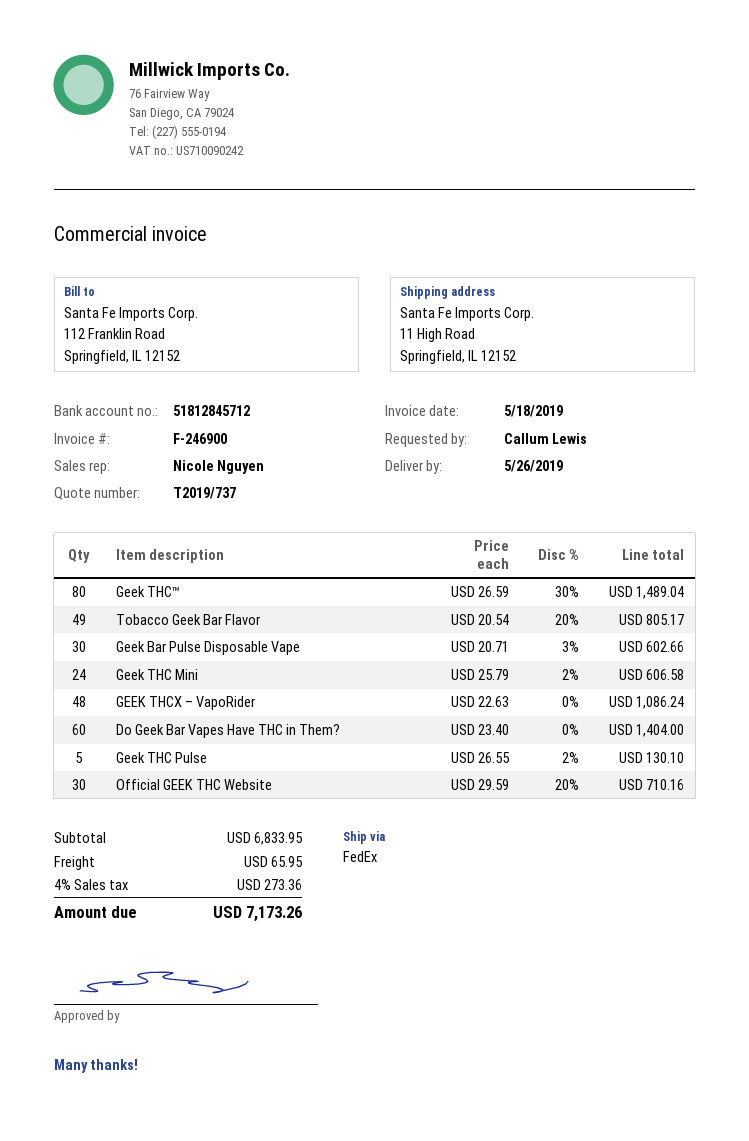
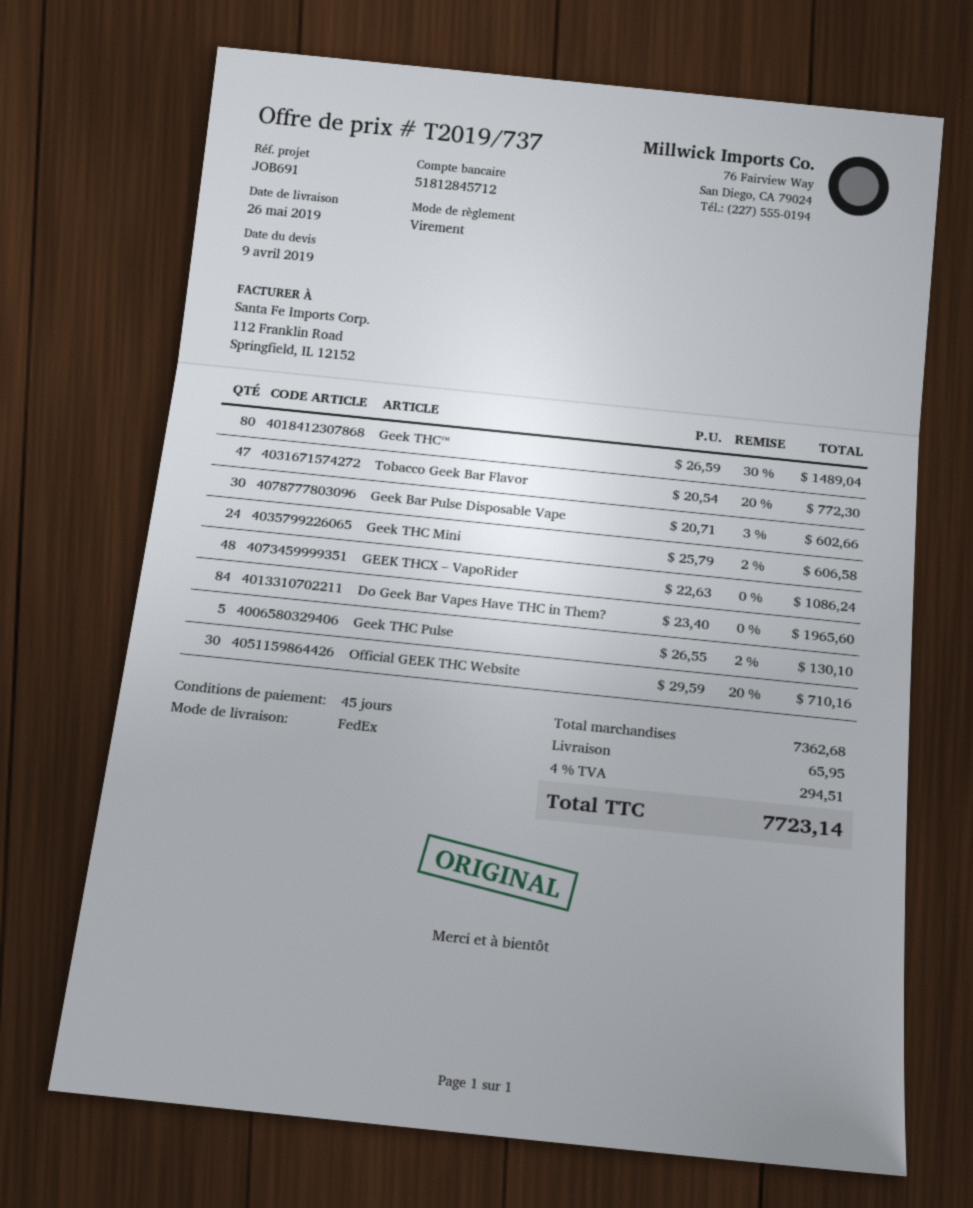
Tobacco Geek Bar Flavor: 49 x 20.54 - 20% = 805.17 -> 47 x 20.54 - 20% = 772.30
Do Geek Bar Vapes Have THC in Them?: 60 x 23.40 = 1404.00 -> 84 x 23.40 = 1965.60
subtotal: 6833.95 -> 7362.68
tax: 4% = 273.36 -> 4% = 294.51
total: 7173.26 -> 7723.14

